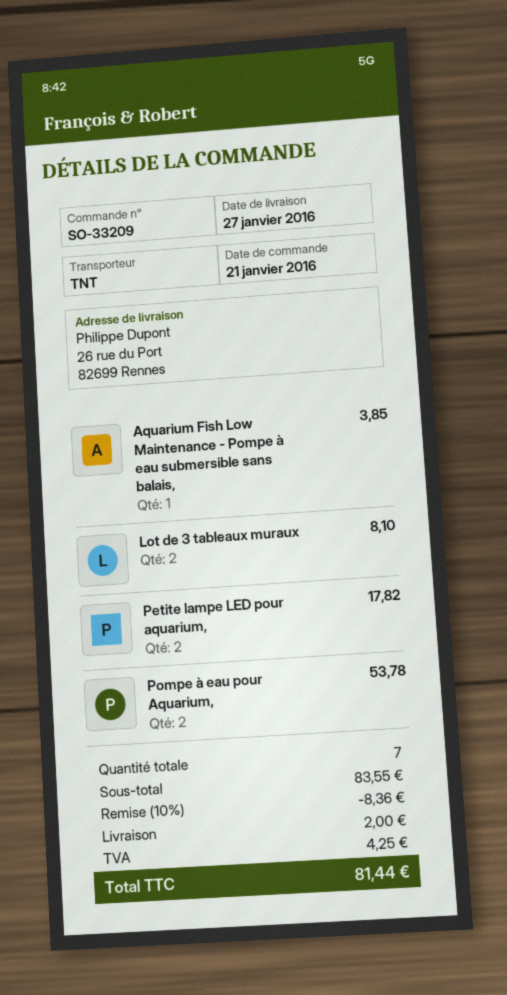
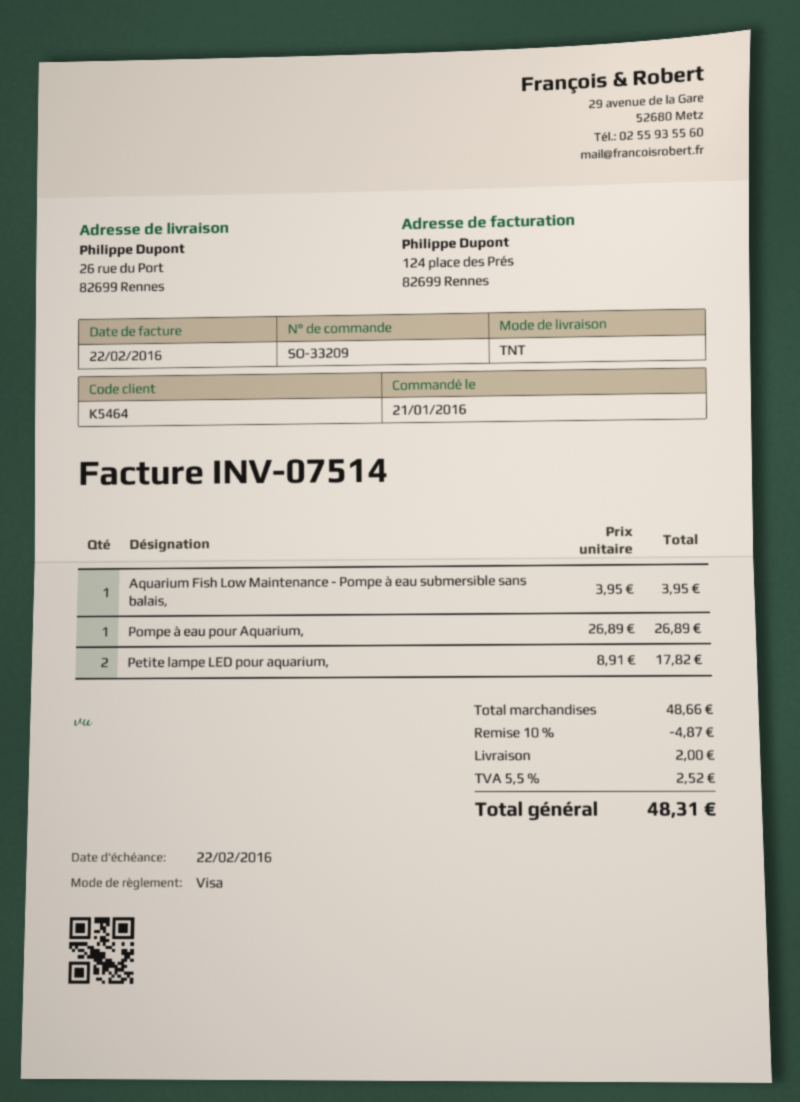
Aquarium Fish Low Maintenance - Pompe à eau submersible sans balais,: 1 for 3.85 -> 1 for 3.95
Lot de 3 tableaux muraux: 2 for 8.10 -> none
Pompe à eau pour Aquarium,: 2 for 53.78 -> 1 for 26.89
subtotal: 83.55 -> 48.66
discount: 10% = 8.36 -> 10% = 4.87
tax: 4.25 -> 2.52
total: 81.44 -> 48.31

